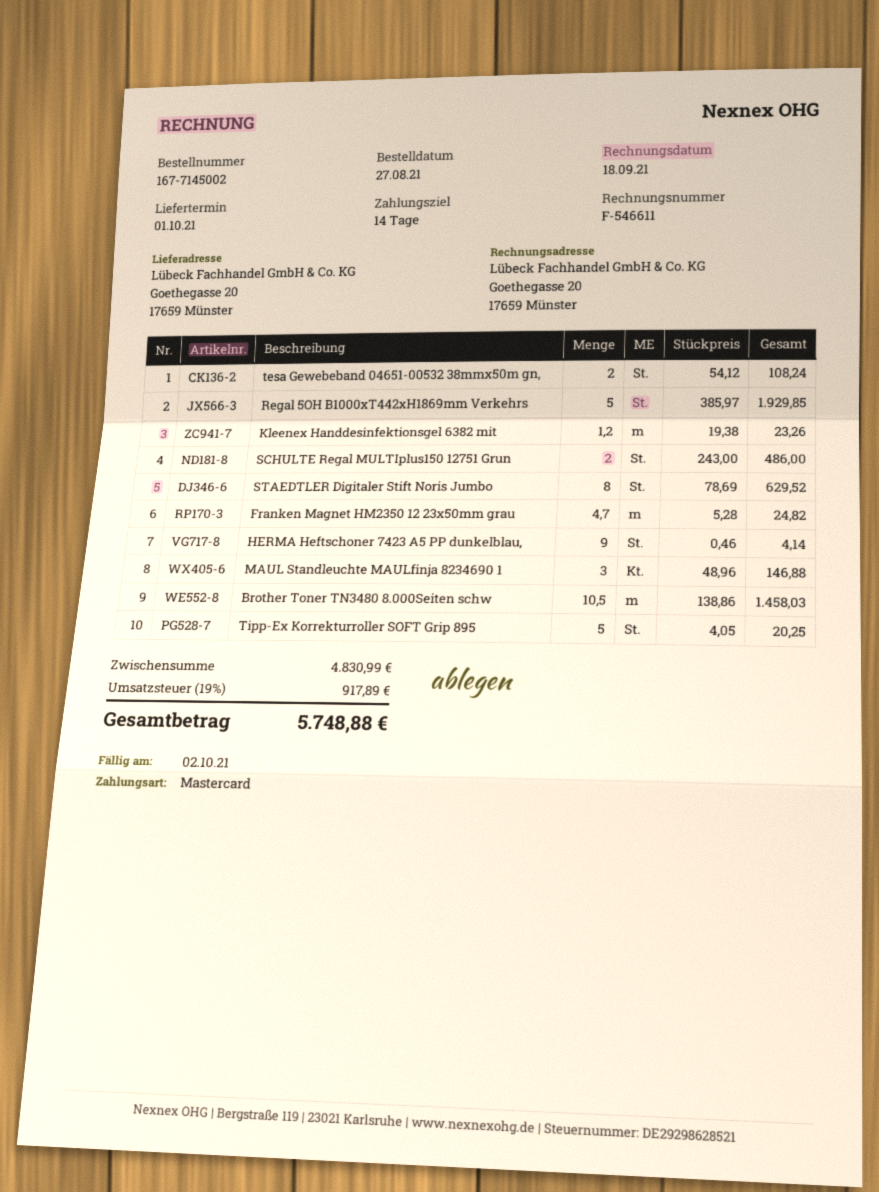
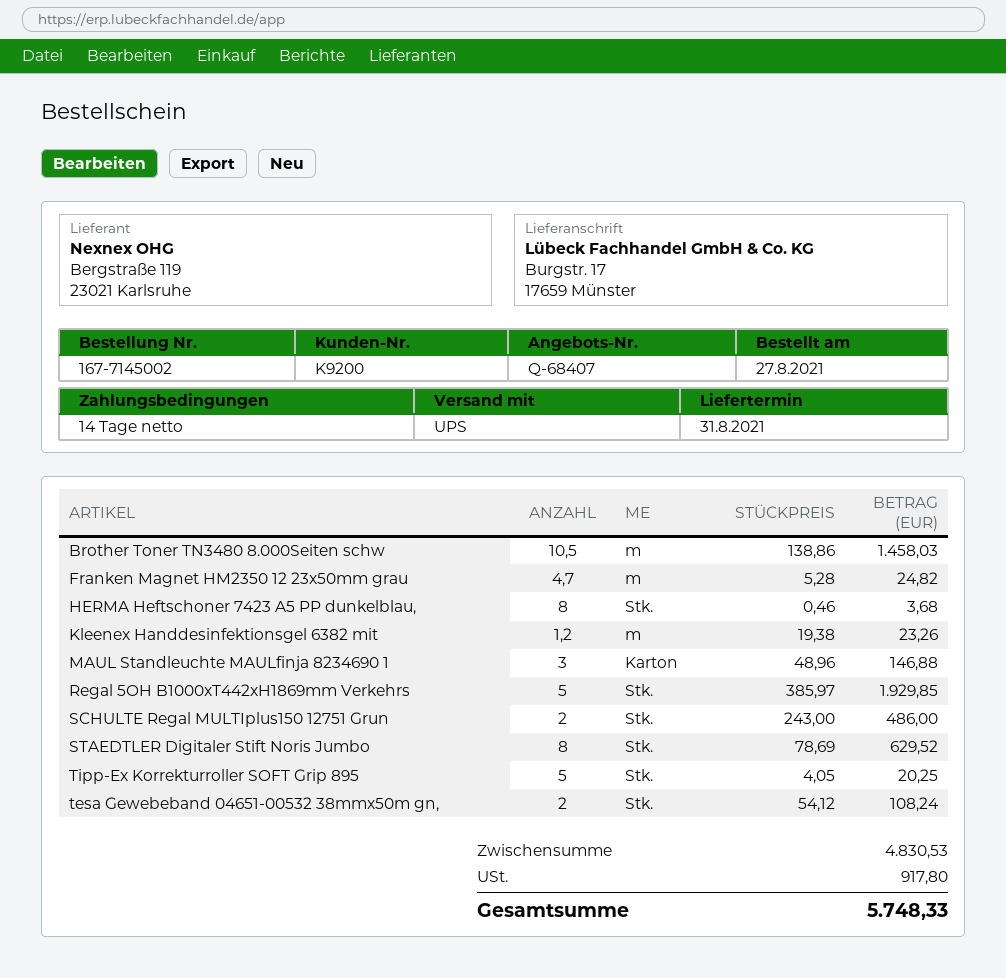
delivery date: 2021-10-01 -> 2021-08-31
ship to: Goethegasse 20, 17659 Münster -> Burgstr. 17, 17659 Münster
HERMA Heftschoner 7423 A5 PP dunkelblau,: 9 x 0.46 = 4.14 -> 8 x 0.46 = 3.68
subtotal: 4830.99 -> 4830.53
tax: 917.89 -> 917.80
total: 5748.88 -> 5748.33

